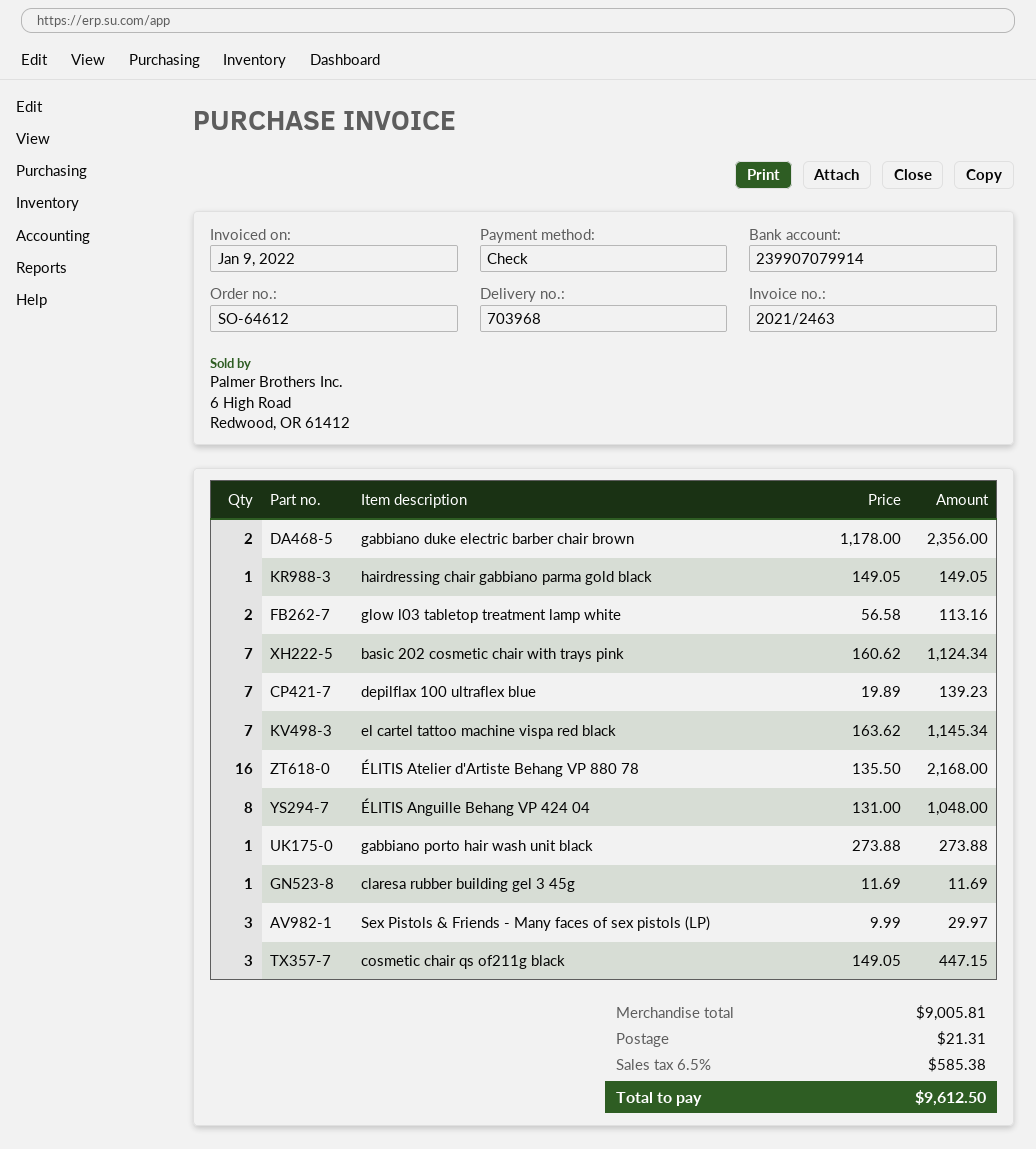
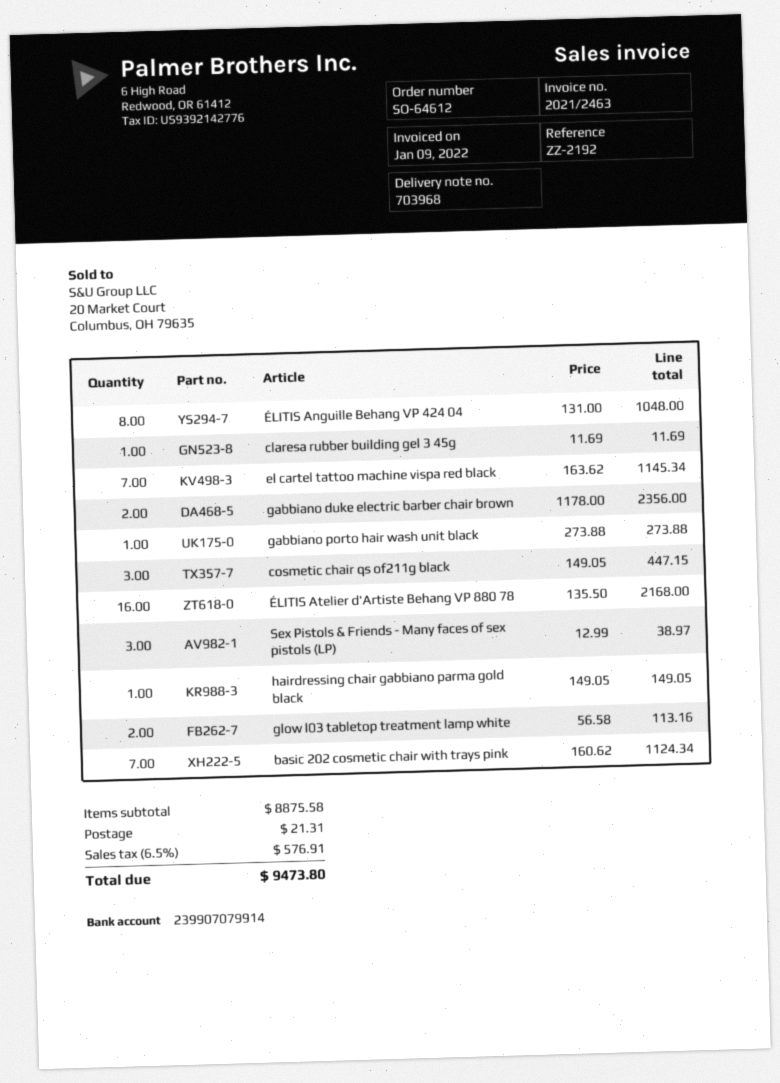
depilflax 100 ultraflex blue: 7 x 19.89 = 139.23 -> none
Sex Pistols & Friends - Many faces of sex pistols (LP): 3 x 9.99 = 29.97 -> 3 x 12.99 = 38.97
subtotal: 9005.81 -> 8875.58
tax: 6.5% = 585.38 -> 6.5% = 576.91
total: 9612.50 -> 9473.80

